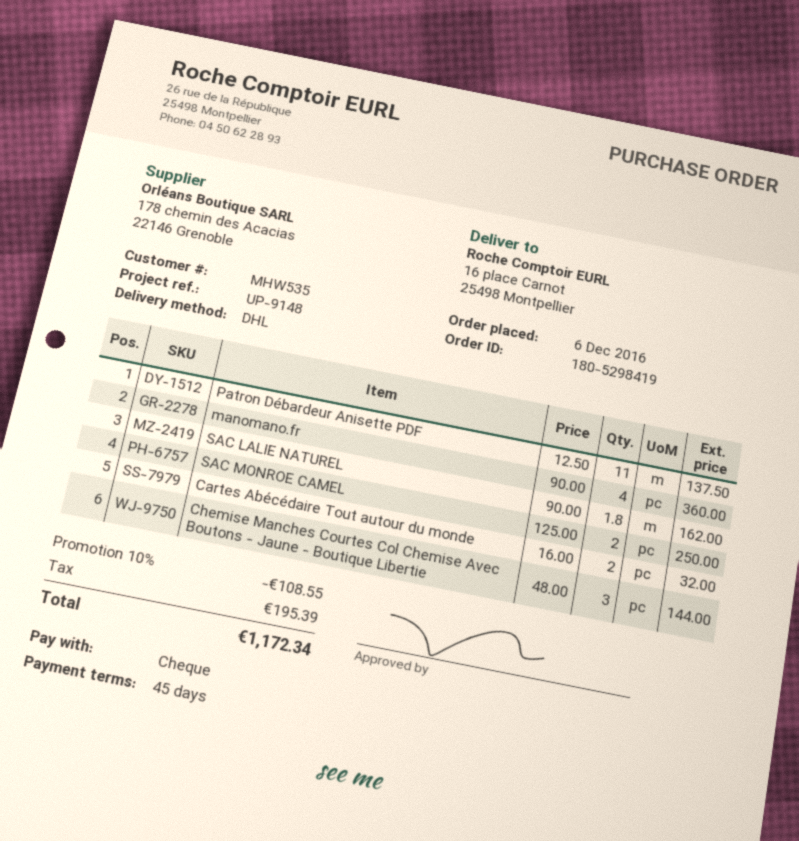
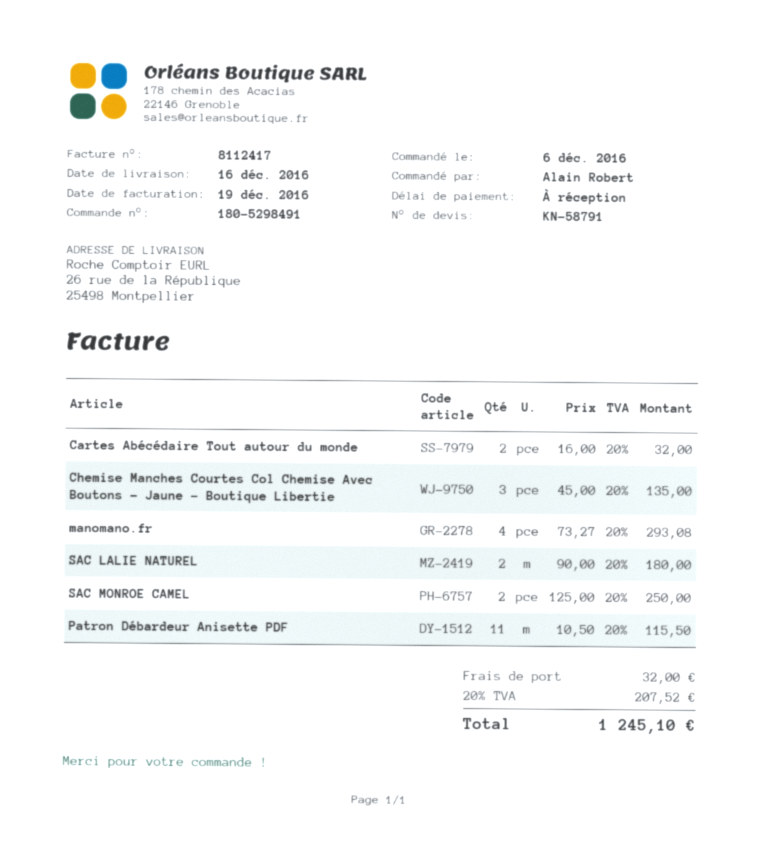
order number: 180-5298419 -> 180-5298491
payment terms: 45 days -> on receipt
ship to: 16 place Carnot, 25498 Montpellier -> 26 rue de la République, 25498 Montpellier
Patron Débardeur Anisette PDF: 11 x 12.50 = 137.50 -> 11 x 10.50 = 115.50
manomano.fr: 4 x 90.00 = 360.00 -> 4 x 73.27 = 293.08
SAC LALIE NATUREL: 1.8 x 90.00 = 162.00 -> 2 x 90.00 = 180.00
Chemise Manches Courtes Col Chemise Avec Boutons - Jaune - Boutique Libertie: 3 x 48.00 = 144.00 -> 3 x 45.00 = 135.00
discount: 10% = 108.55 -> none
shipping: none -> 32.00
tax: 195.39 -> 207.52
total: 1172.34 -> 1245.10

